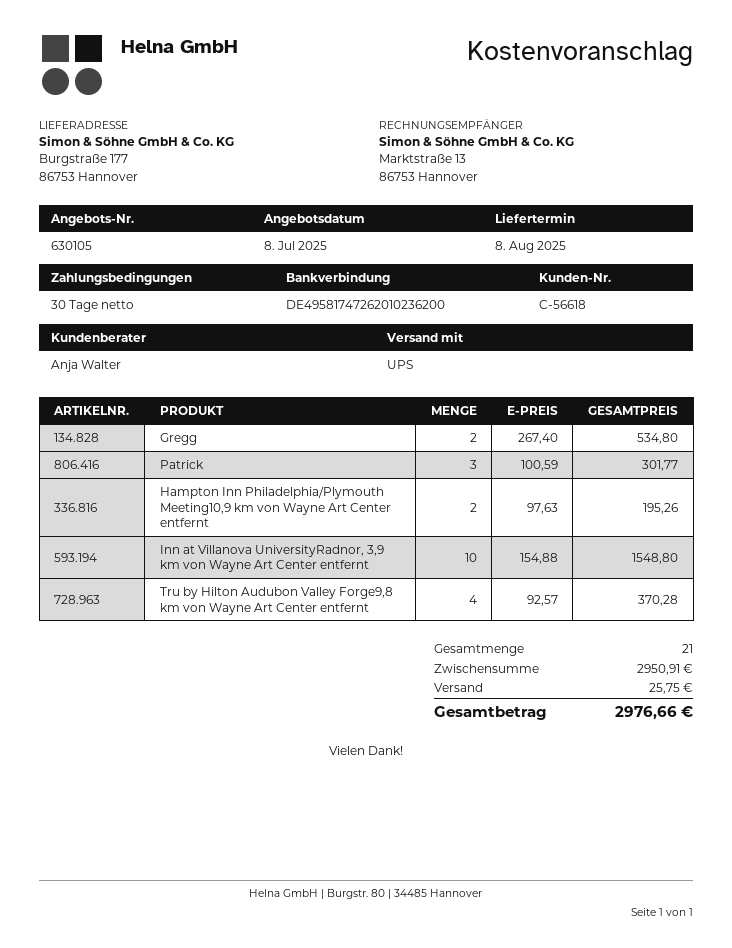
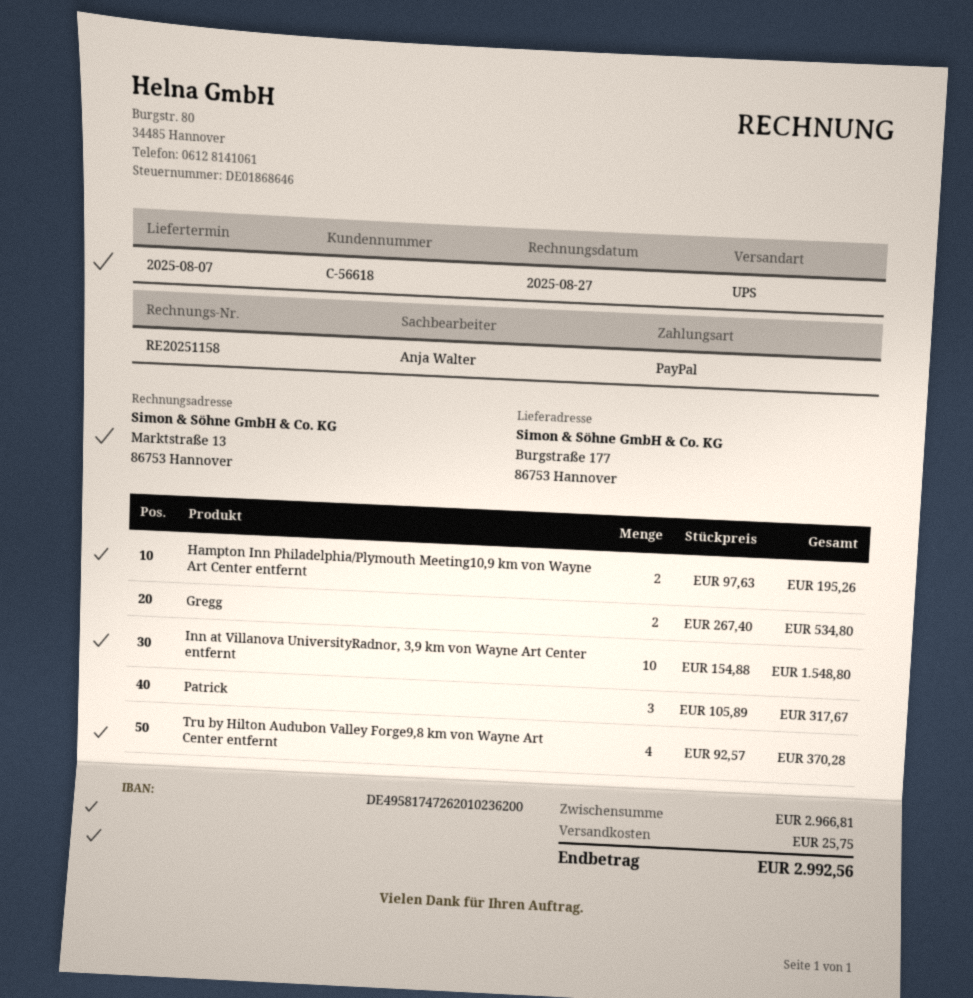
delivery date: 2025-08-08 -> 2025-08-07
Patrick: 3 x 100.59 = 301.77 -> 3 x 105.89 = 317.67
subtotal: 2950.91 -> 2966.81
total: 2976.66 -> 2992.56

